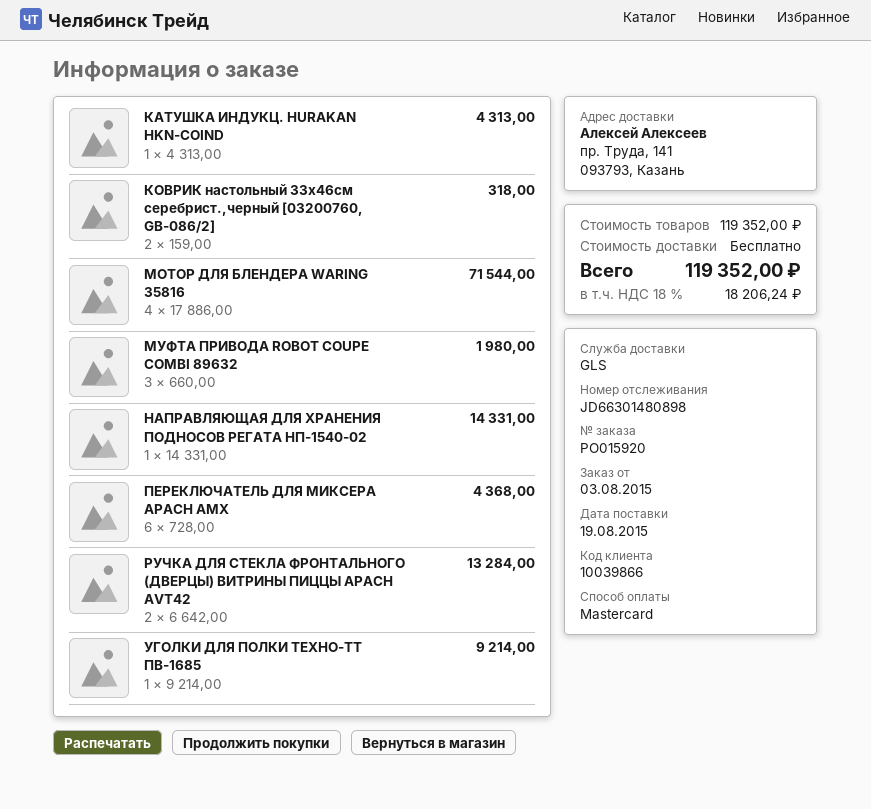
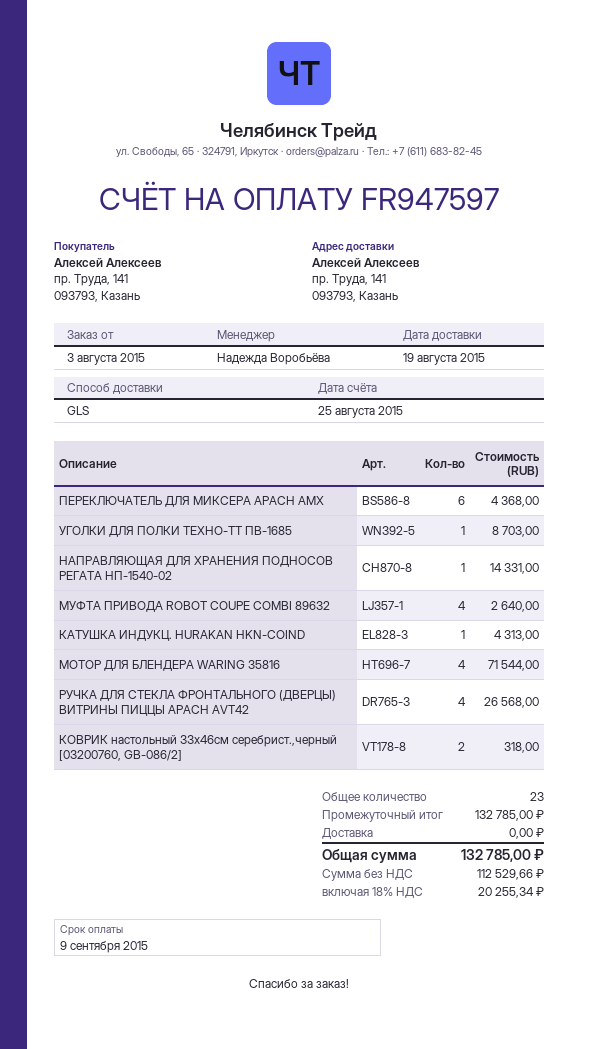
МУФТА ПРИВОДА ROBOT COUPE COMBI 89632: 3 for 1980.00 -> 4 for 2640.00
РУЧКА ДЛЯ СТЕКЛА ФРОНТАЛЬНОГО (ДВЕРЦЫ) ВИТРИНЫ ПИЦЦЫ APACH AVT42: 2 for 13284.00 -> 4 for 26568.00
УГОЛКИ ДЛЯ ПОЛКИ ТЕХНО-ТТ ПВ-1685: 1 for 9214.00 -> 1 for 8703.00
subtotal: 119352.00 -> 132785.00
tax: 18% = 18206.24 -> 18% = 20255.34
total: 119352.00 -> 132785.00

